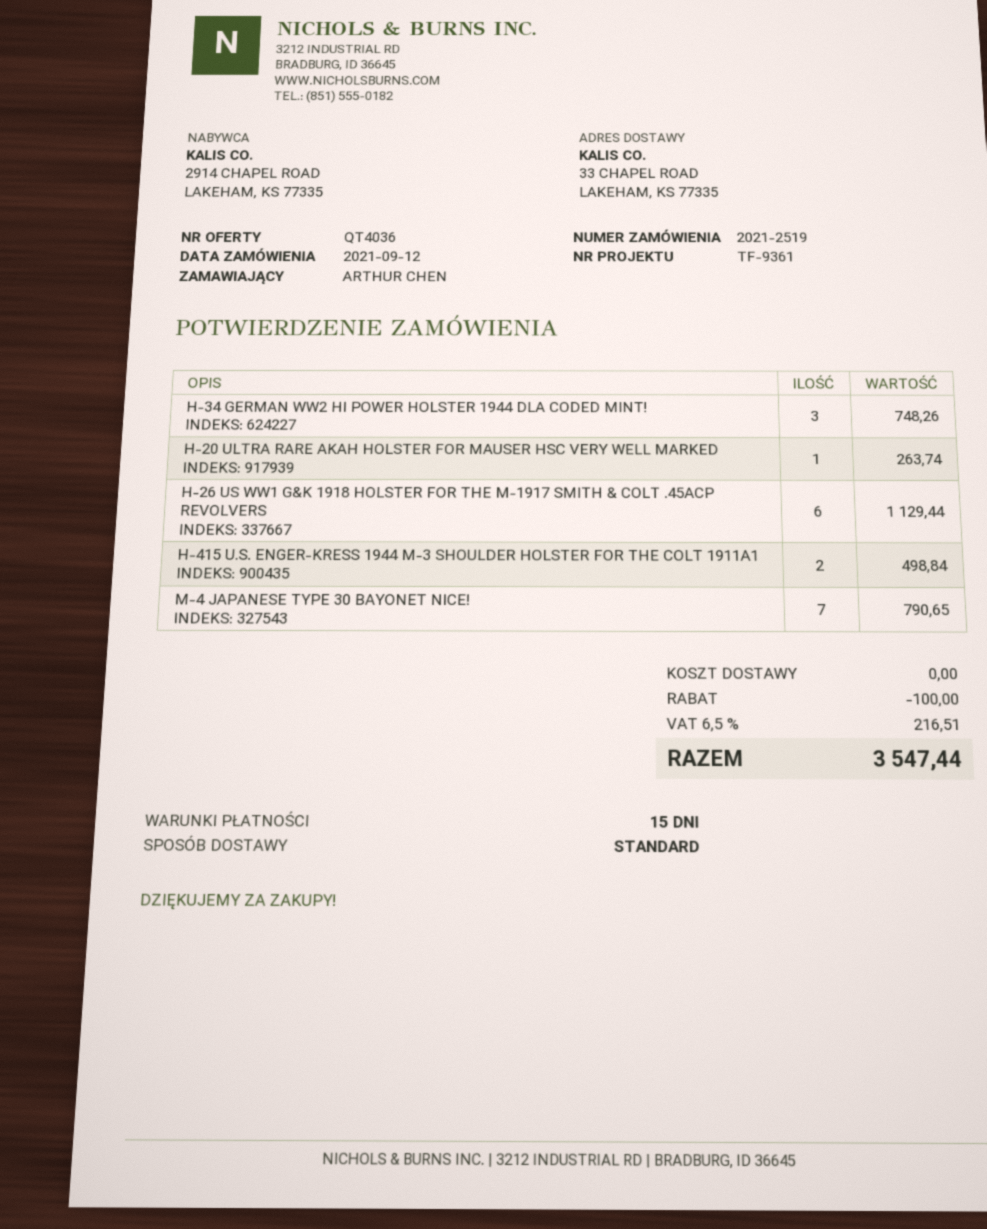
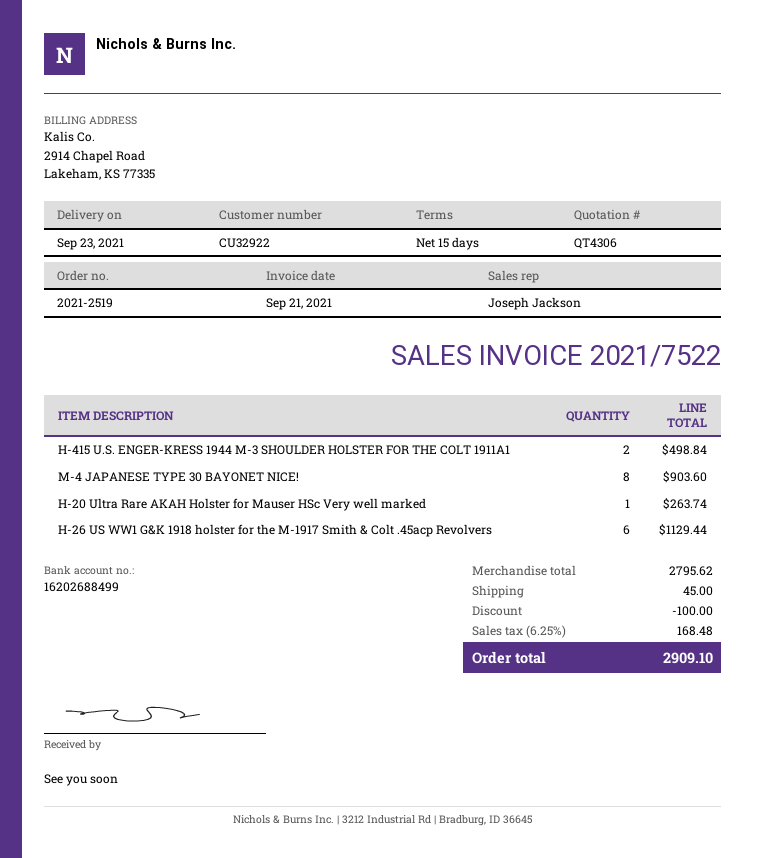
quote number: QT4036 -> QT4306
H-34 GERMAN WW2 HI POWER HOLSTER 1944 DLA CODED MINT!: 3 for 748.26 -> none
M-4 JAPANESE TYPE 30 BAYONET NICE!: 7 for 790.65 -> 8 for 903.60
shipping: 0.00 -> 45.00
tax: 6.5% = 216.51 -> 6.25% = 168.48
total: 3547.44 -> 2909.10

